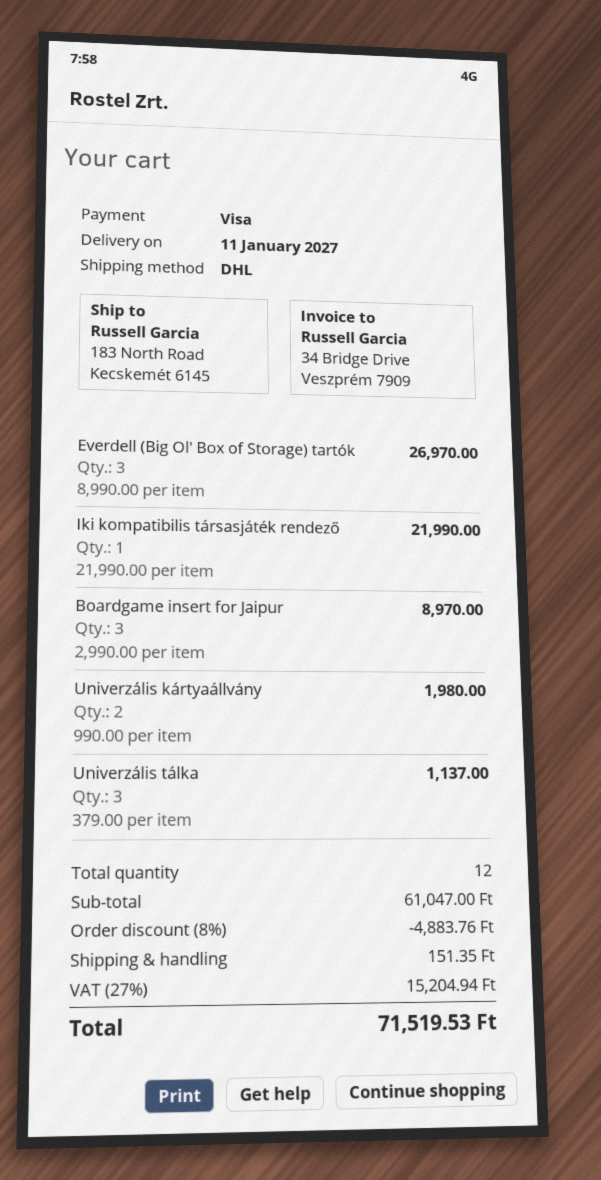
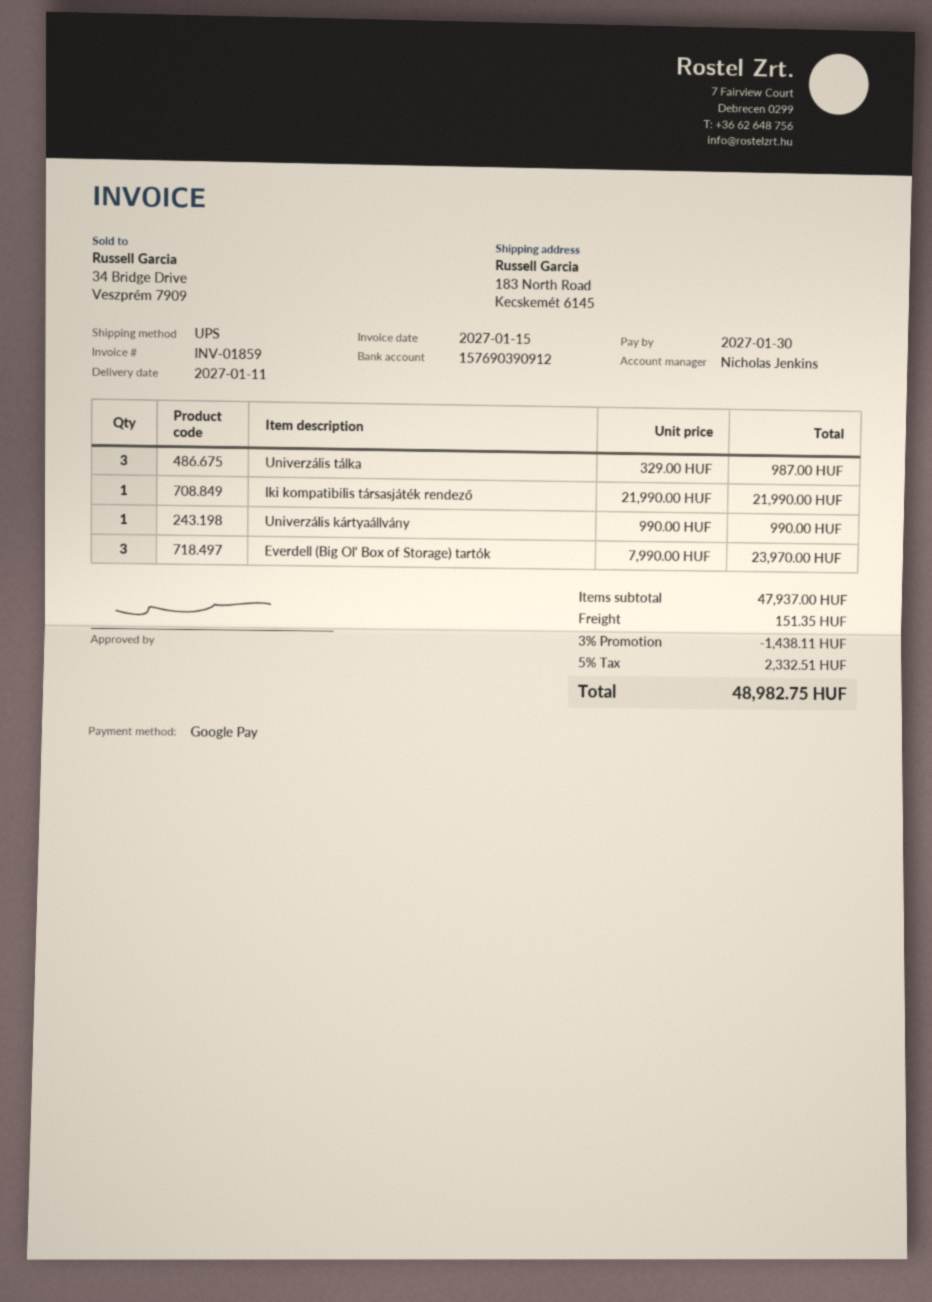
payment method: Visa -> Google Pay
shipping method: DHL -> UPS
Everdell (Big Ol' Box of Storage) tartók: 3 x 8990.00 = 26970.00 -> 3 x 7990.00 = 23970.00
Boardgame insert for Jaipur: 3 x 2990.00 = 8970.00 -> none
Univerzális kártyaállvány: 2 x 990.00 = 1980.00 -> 1 x 990.00 = 990.00
Univerzális tálka: 3 x 379.00 = 1137.00 -> 3 x 329.00 = 987.00
subtotal: 61047.00 -> 47937.00
discount: 8% = 4883.76 -> 3% = 1438.11
tax: 27% = 15204.94 -> 5% = 2332.51
total: 71519.53 -> 48982.75

